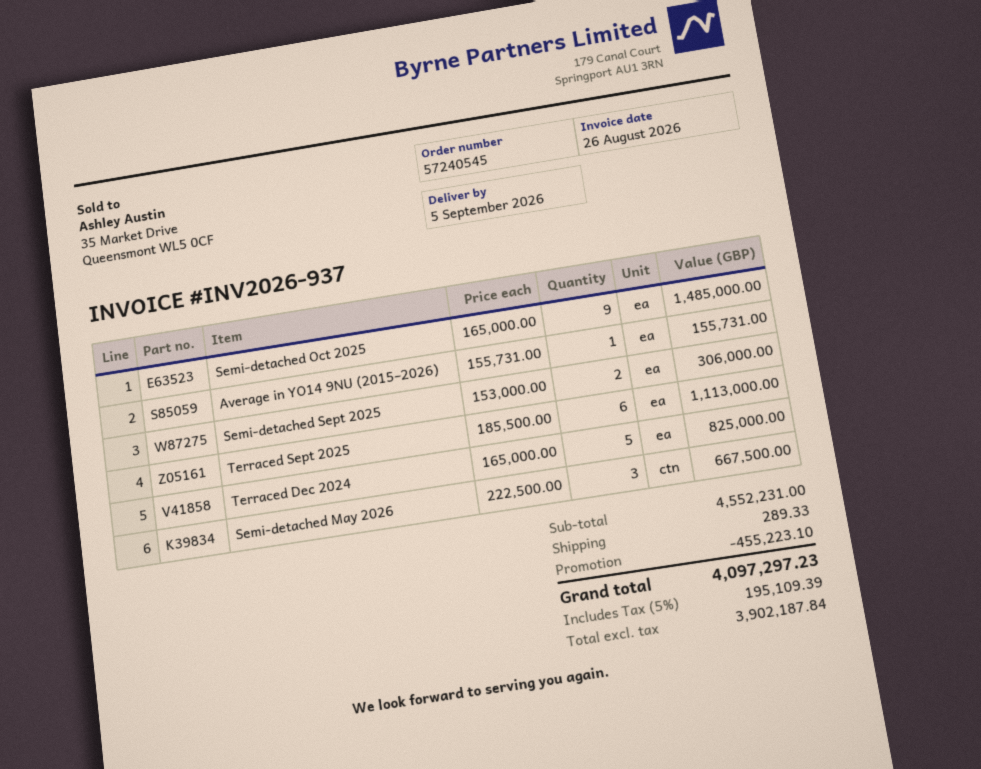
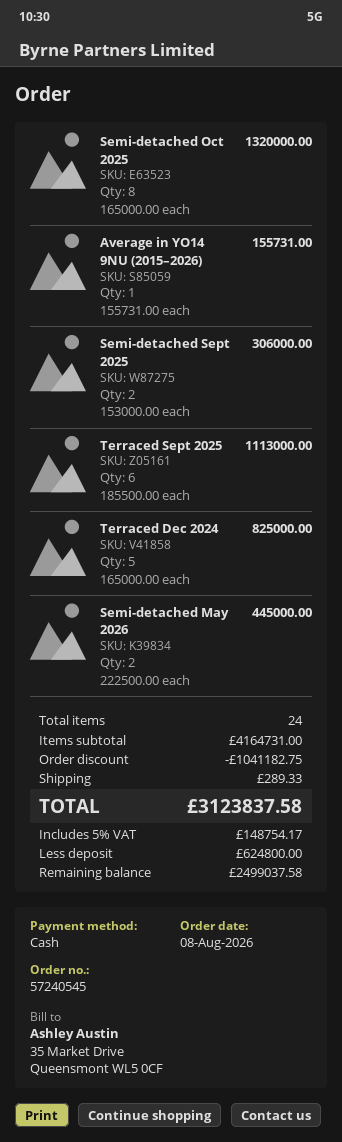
Semi-detached Oct 2025: 9 x 165000.00 = 1485000.00 -> 8 x 165000.00 = 1320000.00
Semi-detached May 2026: 3 x 222500.00 = 667500.00 -> 2 x 222500.00 = 445000.00
subtotal: 4552231.00 -> 4164731.00
discount: 455223.10 -> 1041182.75
tax: 5% = 195109.39 -> 5% = 148754.17
total: 4097297.23 -> 3123837.58

